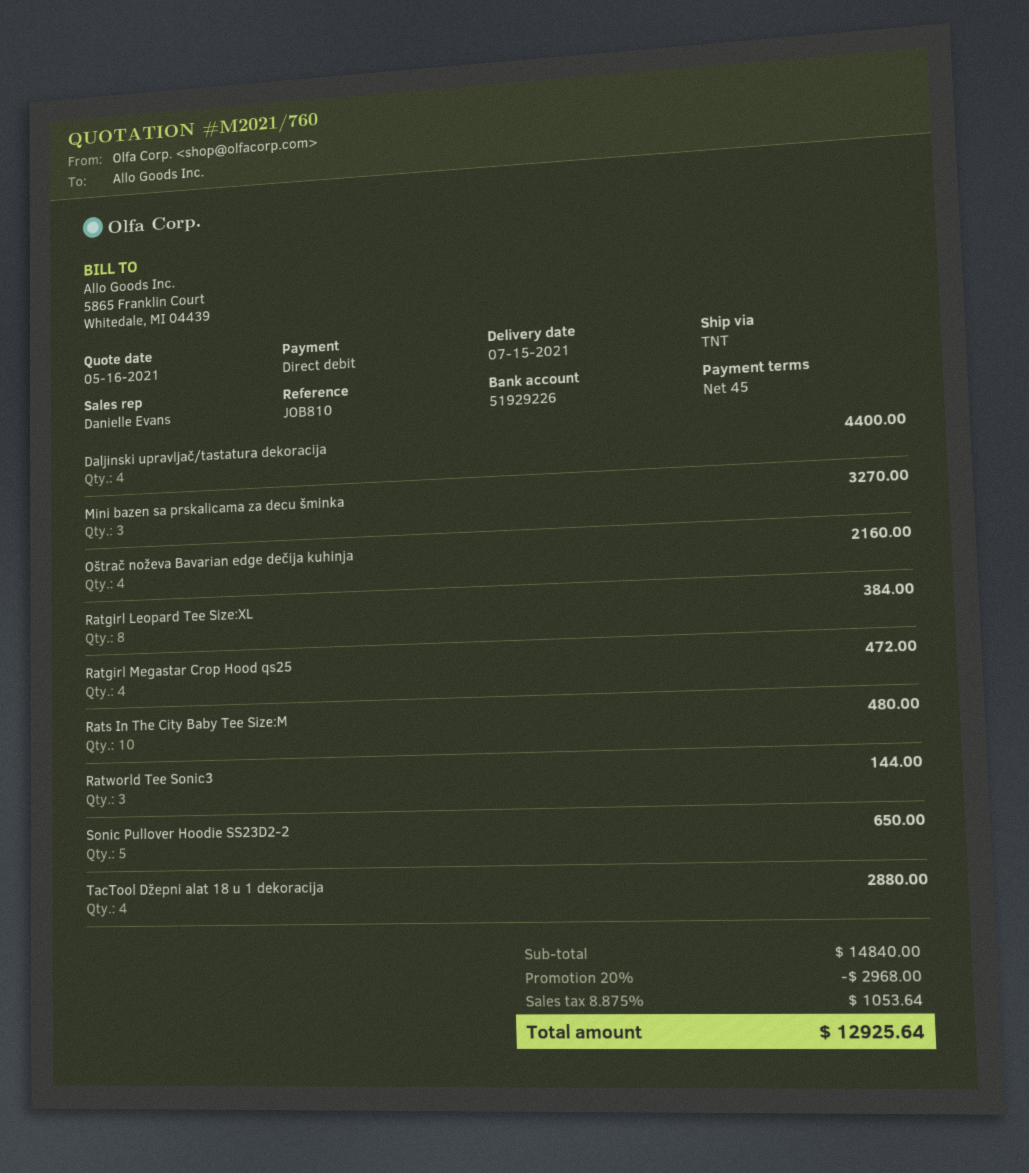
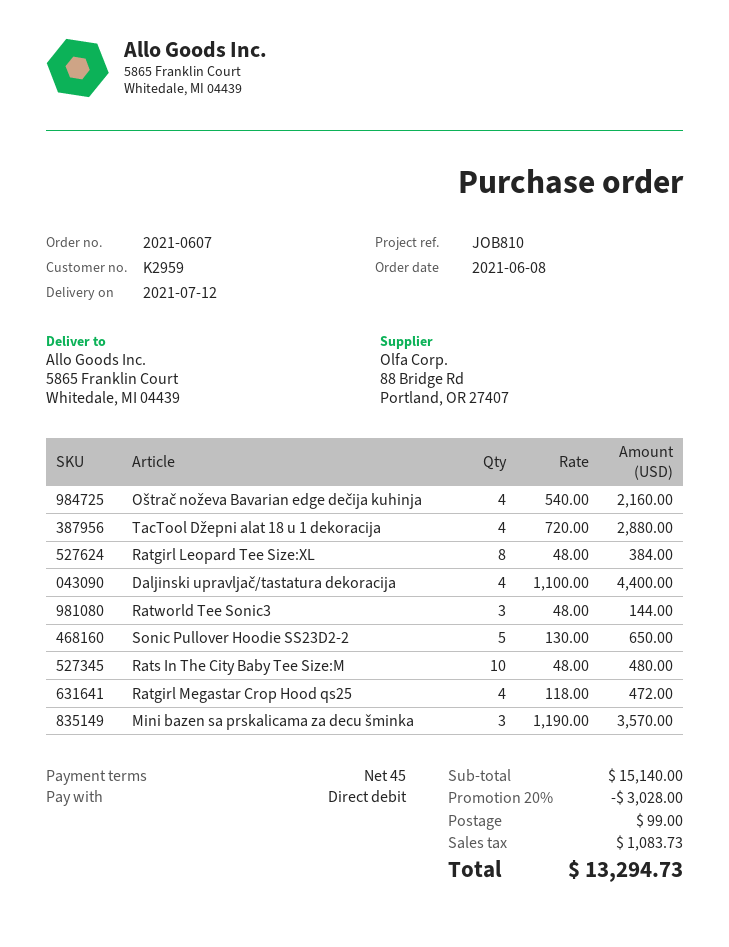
delivery date: 2021-07-15 -> 2021-07-12
Mini bazen sa prskalicama za decu šminka: 3 for 3270.00 -> 3 for 3570.00
subtotal: 14840.00 -> 15140.00
discount: 20% = 2968.00 -> 20% = 3028.00
shipping: none -> 99.00
tax: 1053.64 -> 1083.73
total: 12925.64 -> 13294.73

